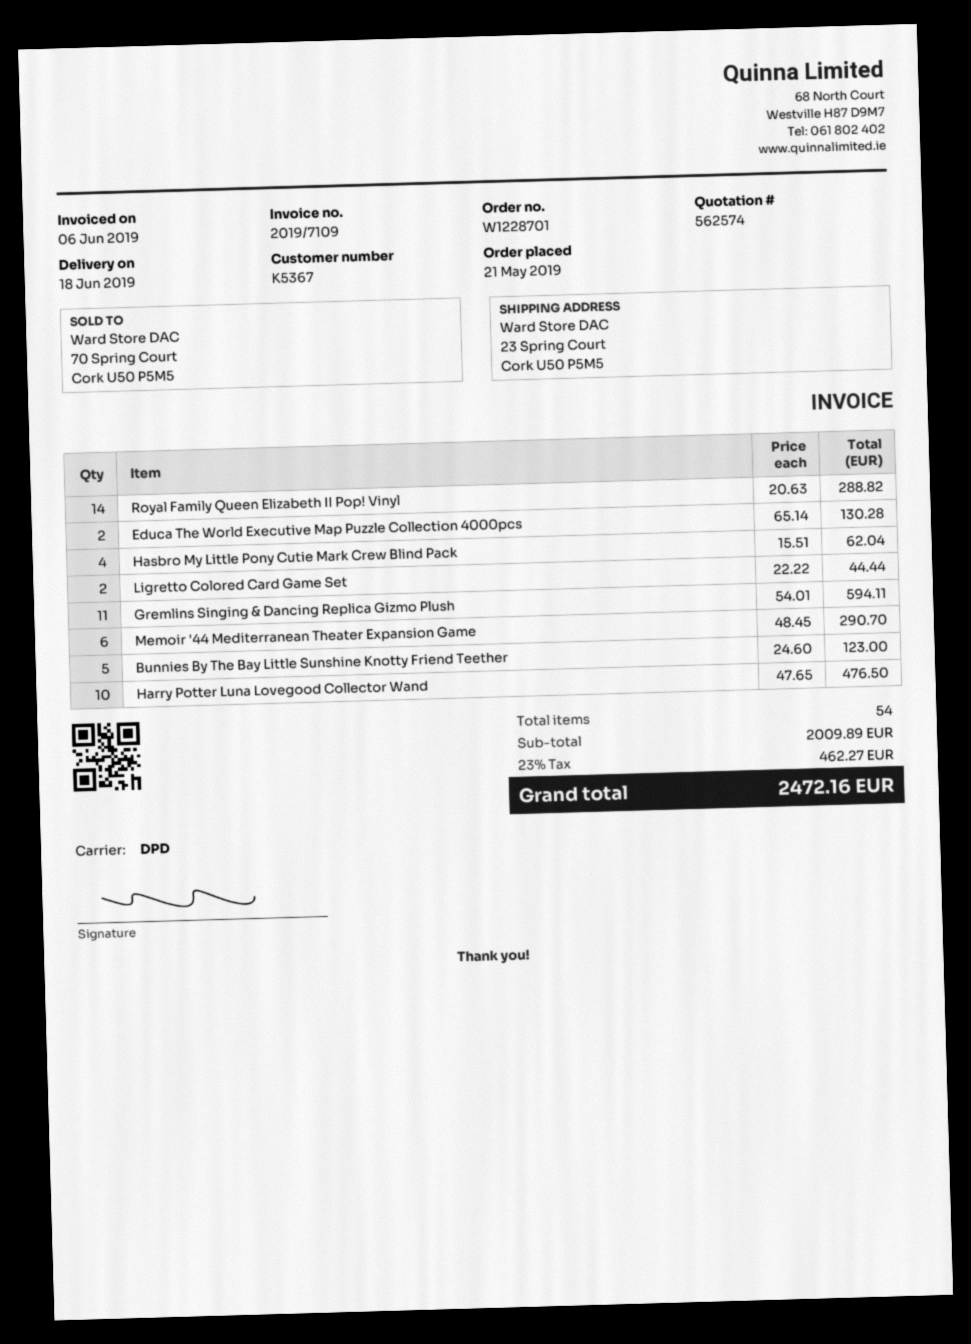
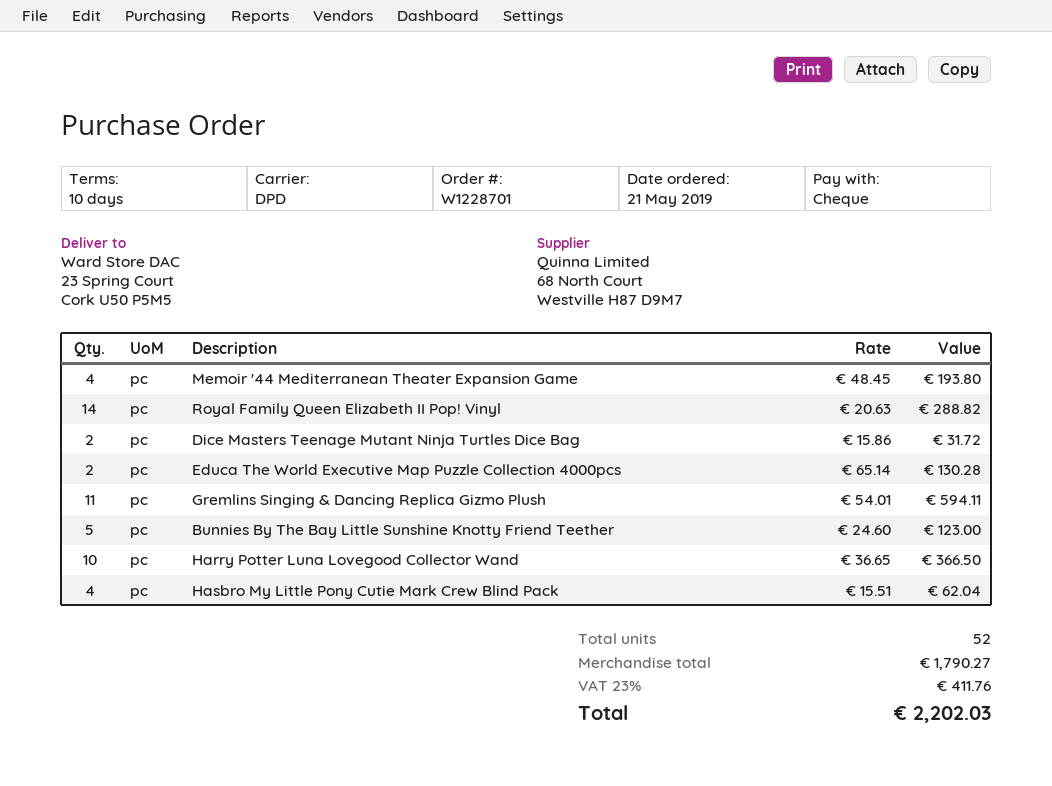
Ligretto Colored Card Game Set: 2 x 22.22 = 44.44 -> none
Memoir '44 Mediterranean Theater Expansion Game: 6 x 48.45 = 290.70 -> 4 x 48.45 = 193.80
Harry Potter Luna Lovegood Collector Wand: 10 x 47.65 = 476.50 -> 10 x 36.65 = 366.50
Dice Masters Teenage Mutant Ninja Turtles Dice Bag: none -> 2 x 15.86 = 31.72
total quantity: 54 -> 52
subtotal: 2009.89 -> 1790.27
tax: 23% = 462.27 -> 23% = 411.76
total: 2472.16 -> 2202.03

